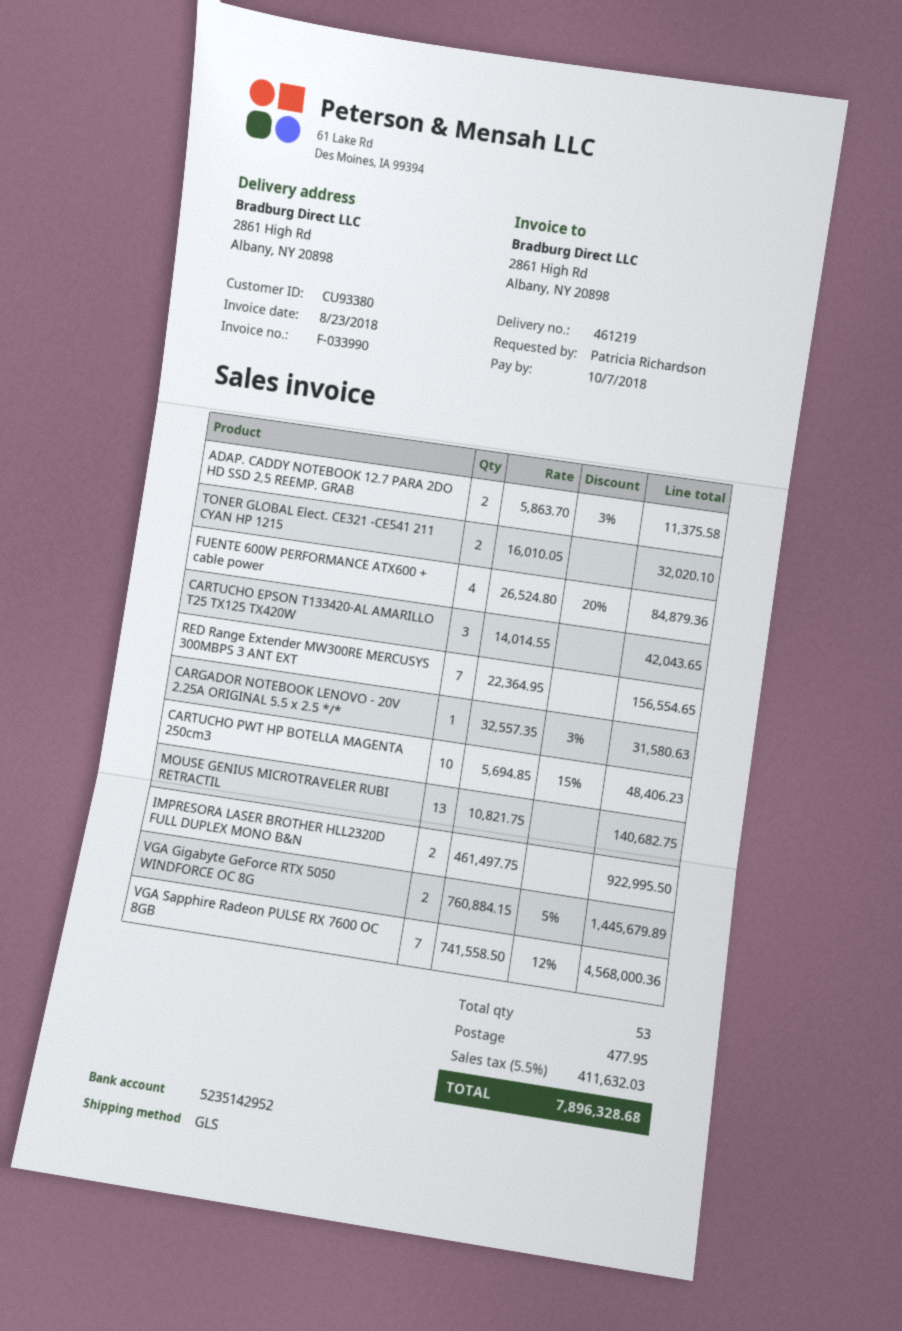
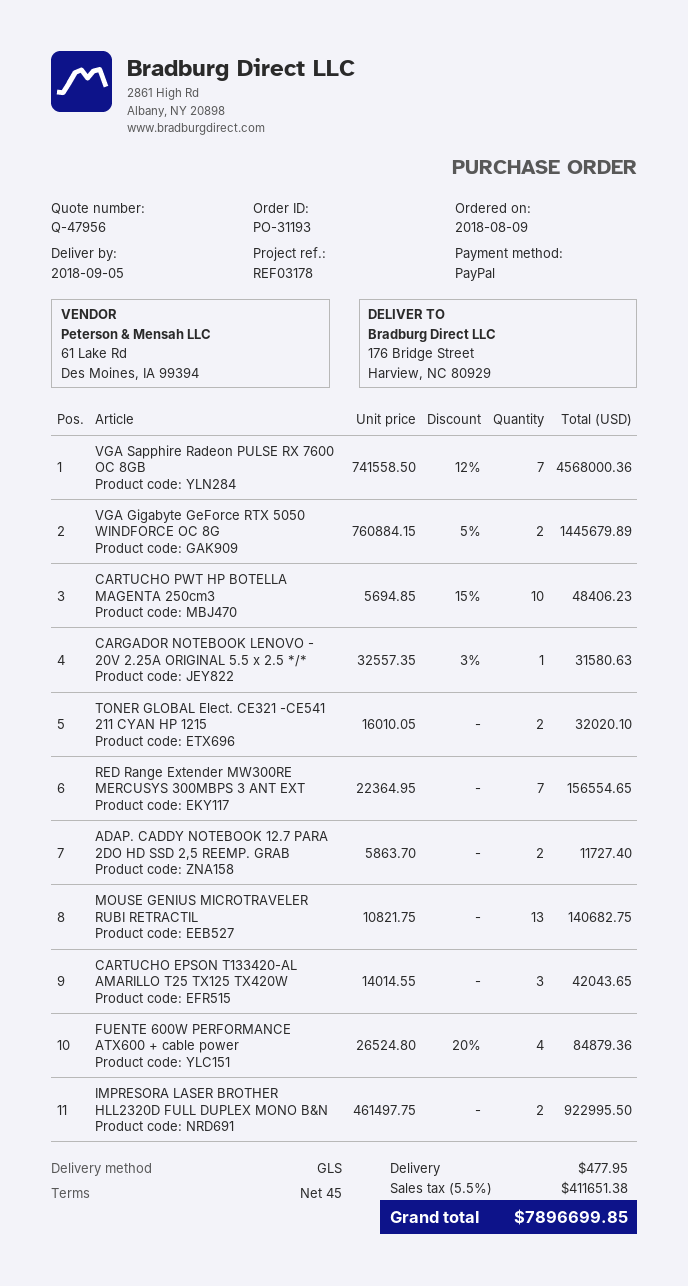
ship to: 2861 High Rd, Albany, NY 20898 -> 176 Bridge Street, Harview, NC 80929
ADAP. CADDY NOTEBOOK 12.7 PARA 2DO HD SSD 2,5 REEMP. GRAB: 2 x 5863.70 - 3% = 11375.58 -> 2 x 5863.70 = 11727.40
tax: 5.5% = 411632.03 -> 5.5% = 411651.38
total: 7896328.68 -> 7896699.85

